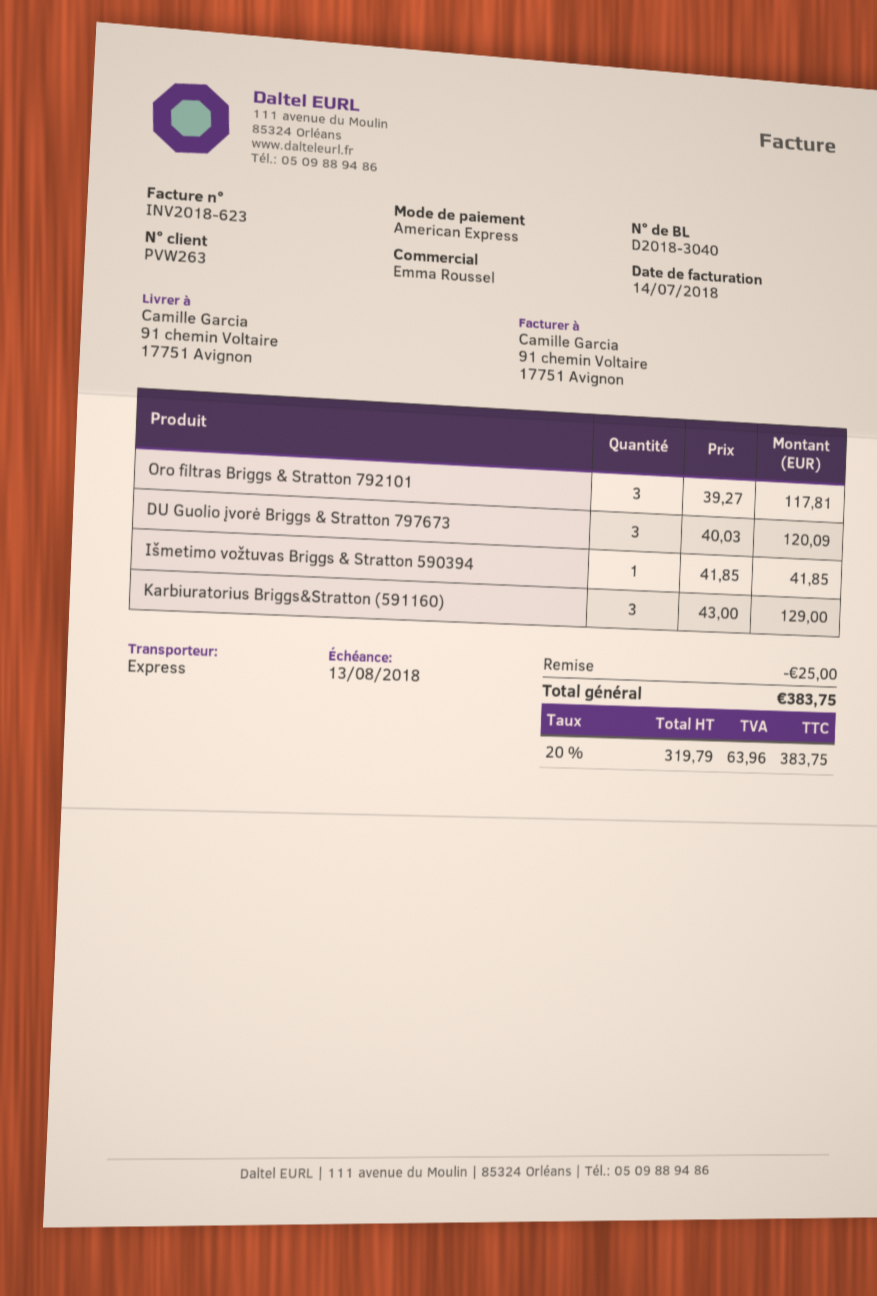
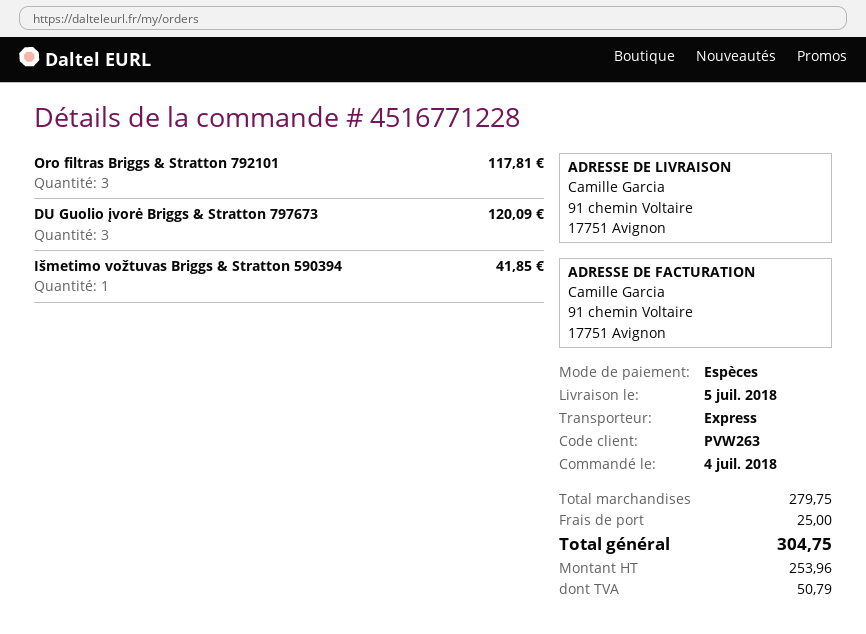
payment method: American Express -> cash
Karbiuratorius Briggs&Stratton (591160): 3 for 129.00 -> none
discount: 25.00 -> none
shipping: none -> 25.00
net: 319.79 -> 253.96
tax: 63.96 -> 50.79
total: 383.75 -> 304.75

